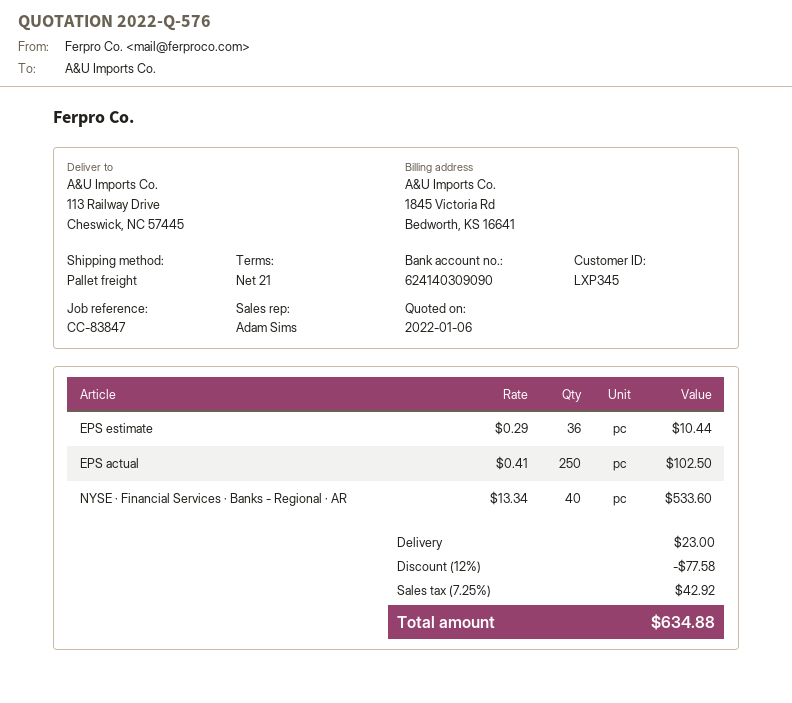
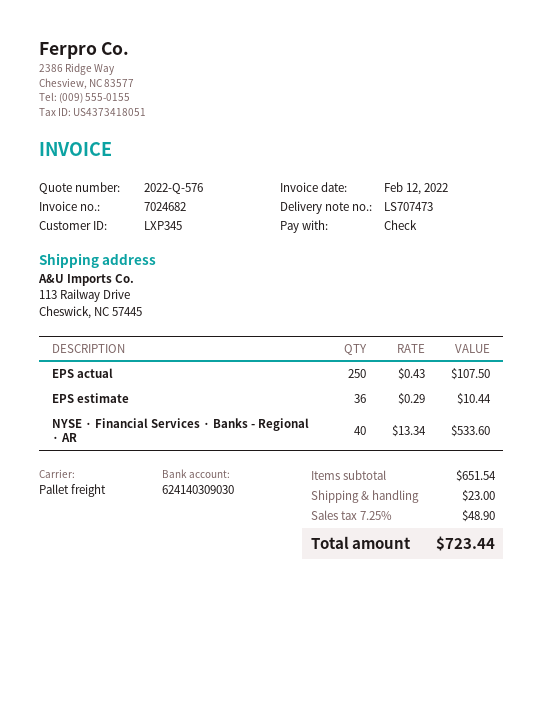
bank account: 624140309090 -> 624140309030
EPS actual: 250 x 0.41 = 102.50 -> 250 x 0.43 = 107.50
discount: 12% = 77.58 -> none
tax: 7.25% = 42.92 -> 7.25% = 48.90
total: 634.88 -> 723.44

